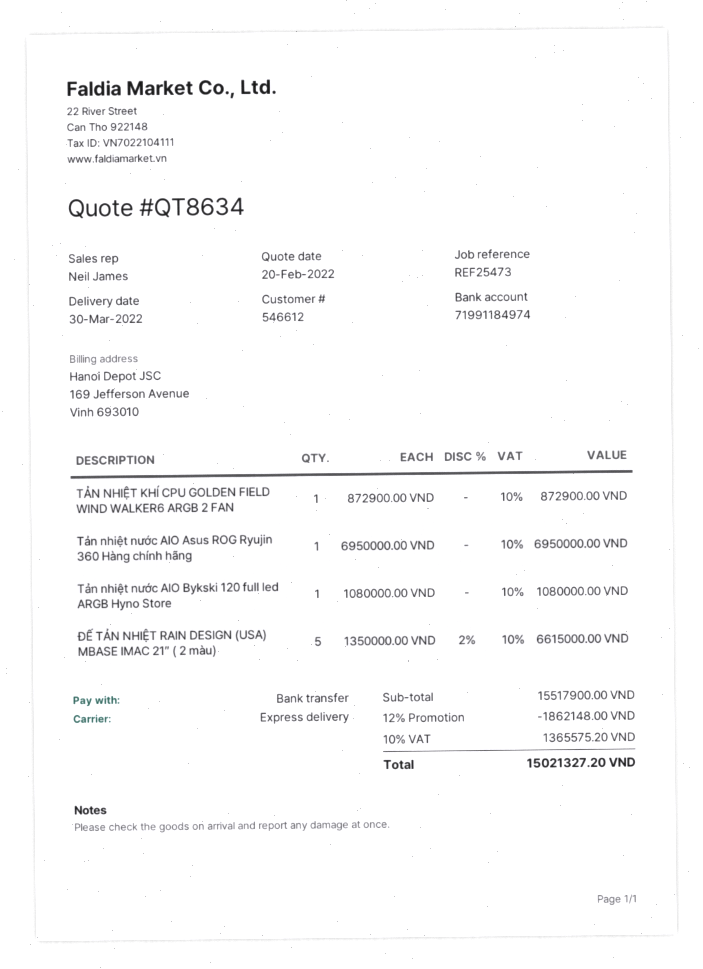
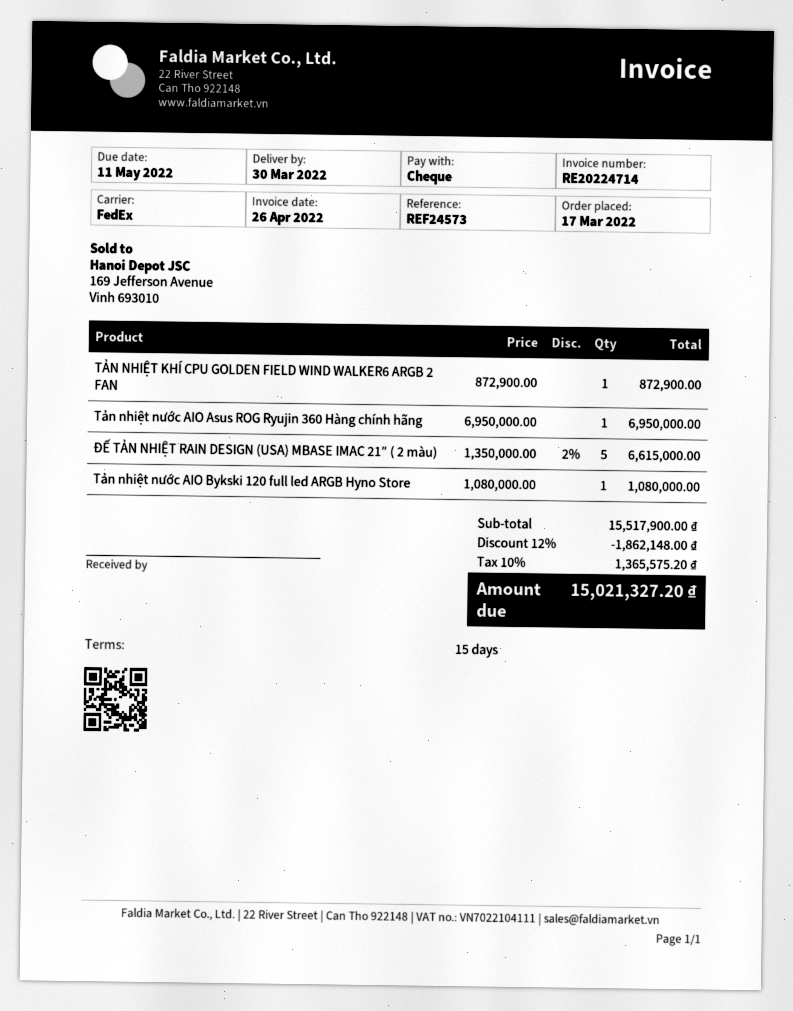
reference: REF25473 -> REF24573
payment method: bank transfer -> cheque
shipping method: express -> FedEx

